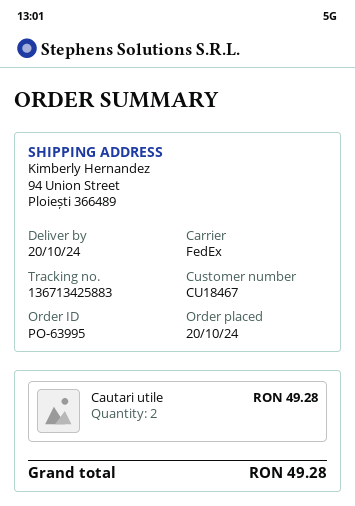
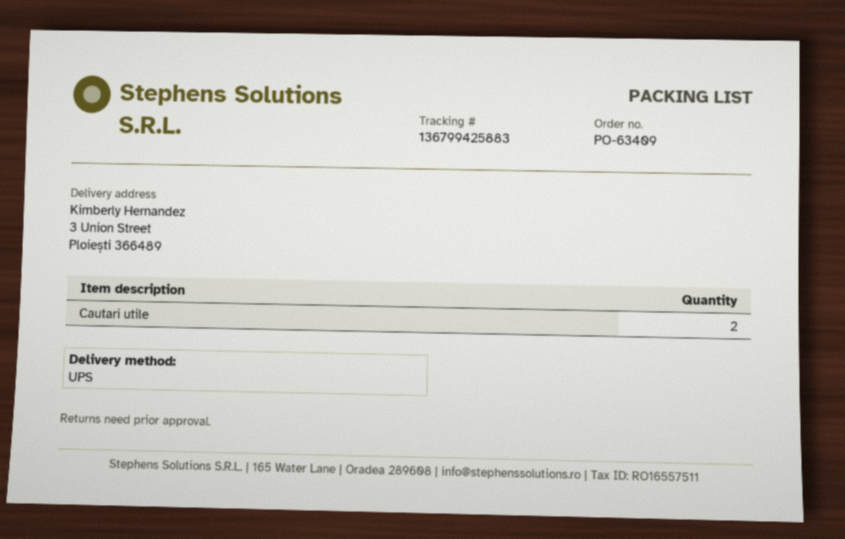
order number: PO-63995 -> PO-63409
shipping method: FedEx -> UPS
tracking number: 136713425883 -> 136799425883
ship to: 94 Union Street, Ploiești 366489 -> 3 Union Street, Ploiești 366489

